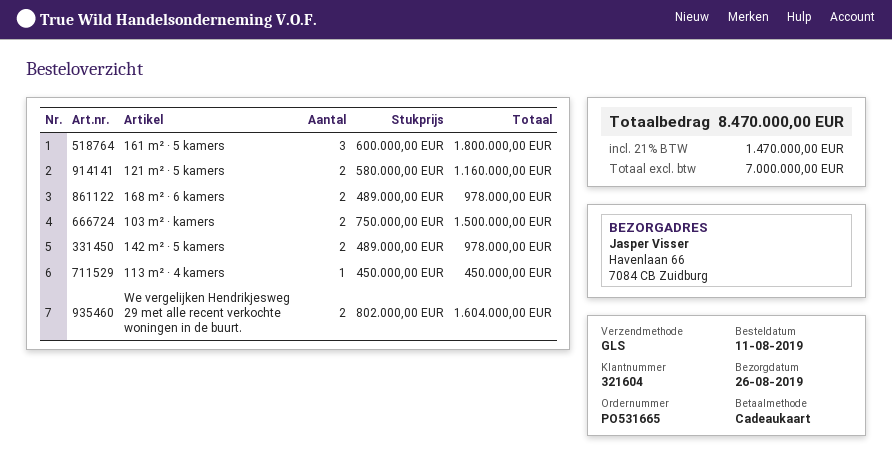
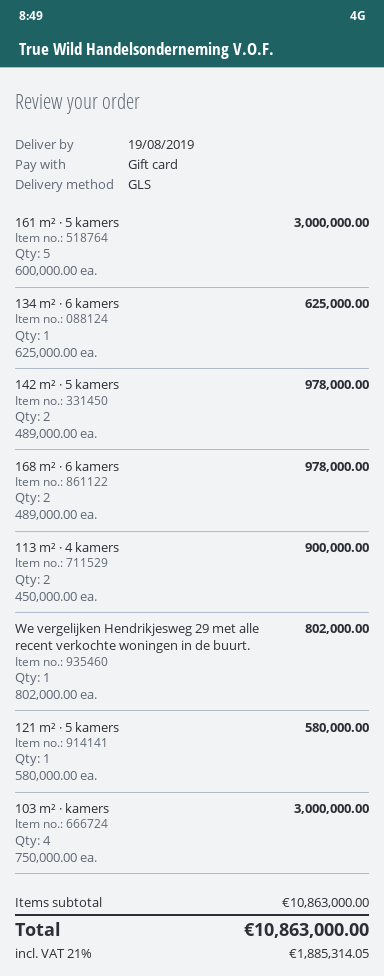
delivery date: 2019-08-26 -> 2019-08-19
161 m² · 5 kamers: 3 x 600000.00 = 1800000.00 -> 5 x 600000.00 = 3000000.00
121 m² · 5 kamers: 2 x 580000.00 = 1160000.00 -> 1 x 580000.00 = 580000.00
103 m² · kamers: 2 x 750000.00 = 1500000.00 -> 4 x 750000.00 = 3000000.00
113 m² · 4 kamers: 1 x 450000.00 = 450000.00 -> 2 x 450000.00 = 900000.00
We vergelijken Hendrikjesweg 29 met alle recent verkochte woningen in de buurt.: 2 x 802000.00 = 1604000.00 -> 1 x 802000.00 = 802000.00
134 m² · 6 kamers: none -> 1 x 625000.00 = 625000.00
tax: 21% = 1470000.00 -> 21% = 1885314.05
total: 8470000.00 -> 10863000.00

